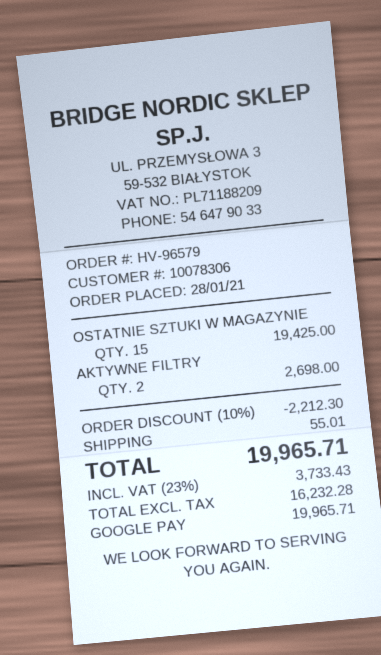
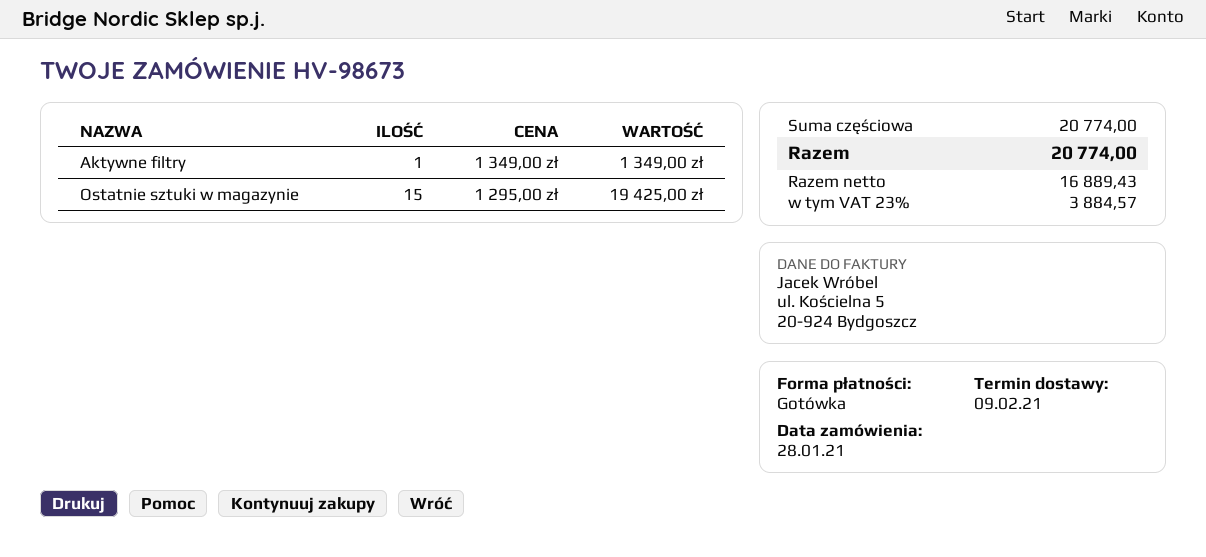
order number: HV-96579 -> HV-98673
payment method: Google Pay -> cash
AKTYWNE FILTRY: 2 for 2698.00 -> 1 for 1349.00
discount: 10% = 2212.30 -> none
shipping: 55.01 -> none
net: 16232.28 -> 16889.43
tax: 23% = 3733.43 -> 23% = 3884.57
total: 19965.71 -> 20774.00

